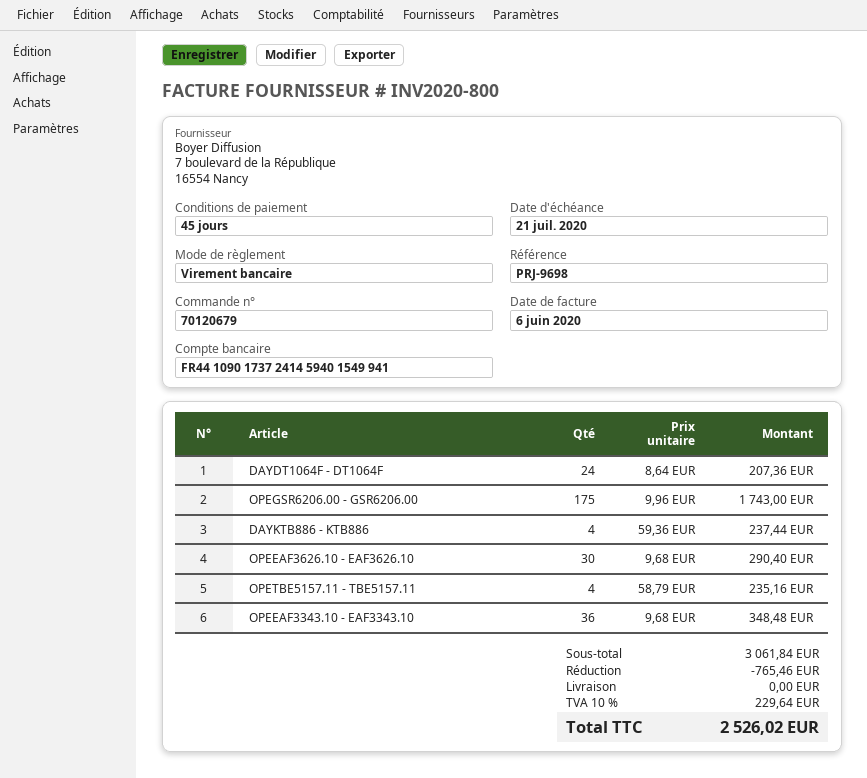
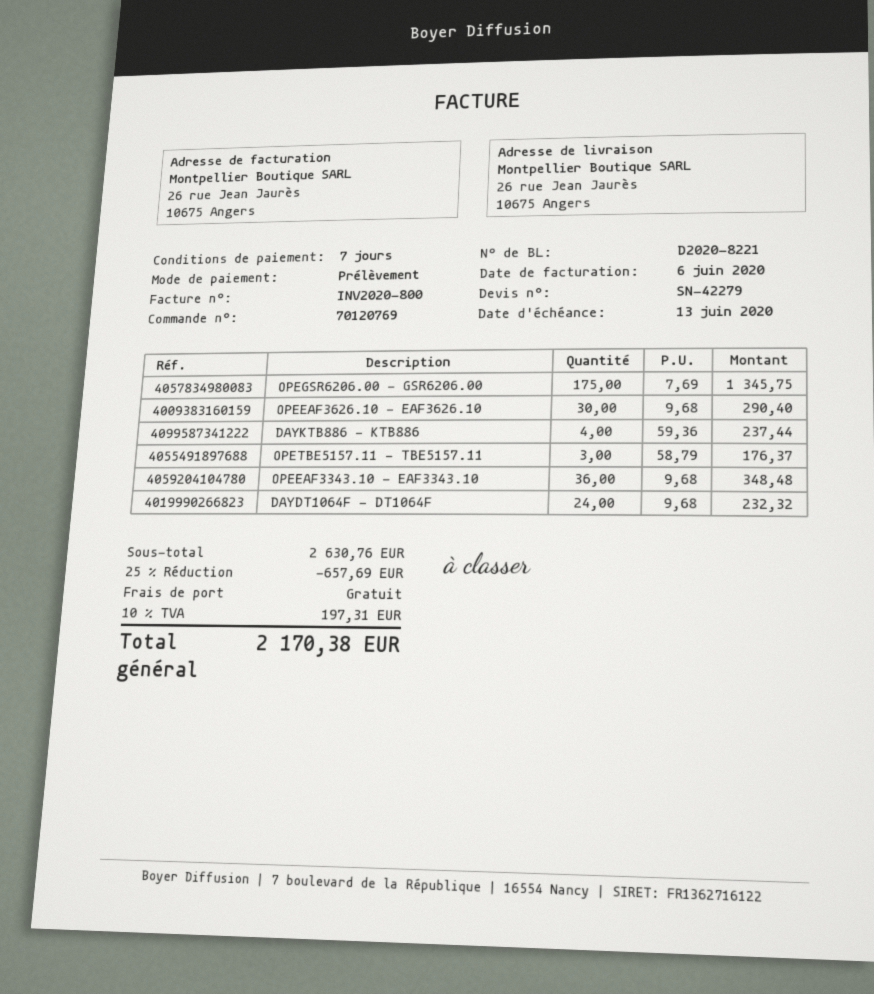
order number: 70120679 -> 70120769
payment terms: 45 days -> 7 days
due date: 2020-07-21 -> 2020-06-13
payment method: bank transfer -> direct debit
DAYDT1064F - DT1064F: 24 x 8.64 = 207.36 -> 24 x 9.68 = 232.32
OPEGSR6206.00 - GSR6206.00: 175 x 9.96 = 1743.00 -> 175 x 7.69 = 1345.75
OPETBE5157.11 - TBE5157.11: 4 x 58.79 = 235.16 -> 3 x 58.79 = 176.37
subtotal: 3061.84 -> 2630.76
discount: 765.46 -> 657.69
tax: 10% = 229.64 -> 10% = 197.31
total: 2526.02 -> 2170.38

